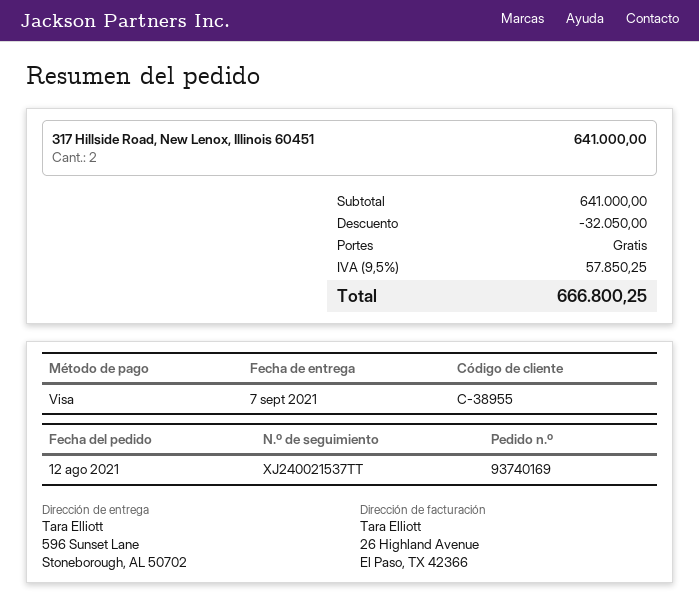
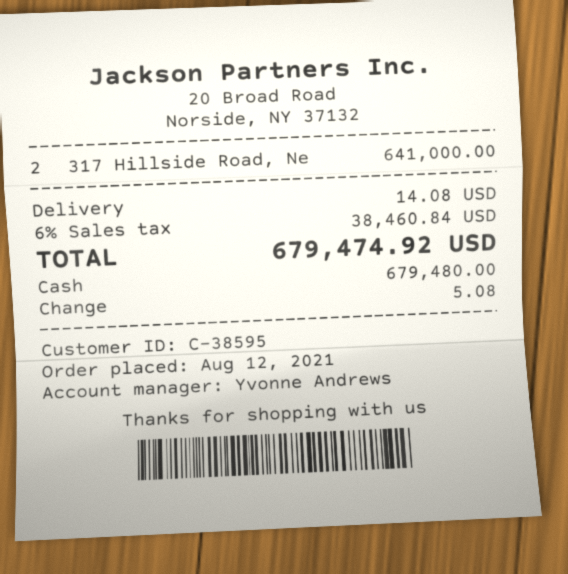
customer number: C-38955 -> C-38595
payment method: Visa -> cash
discount: 32050.00 -> none
shipping: 0.00 -> 14.08
tax: 9.5% = 57850.25 -> 6% = 38460.84
total: 666800.25 -> 679474.92

